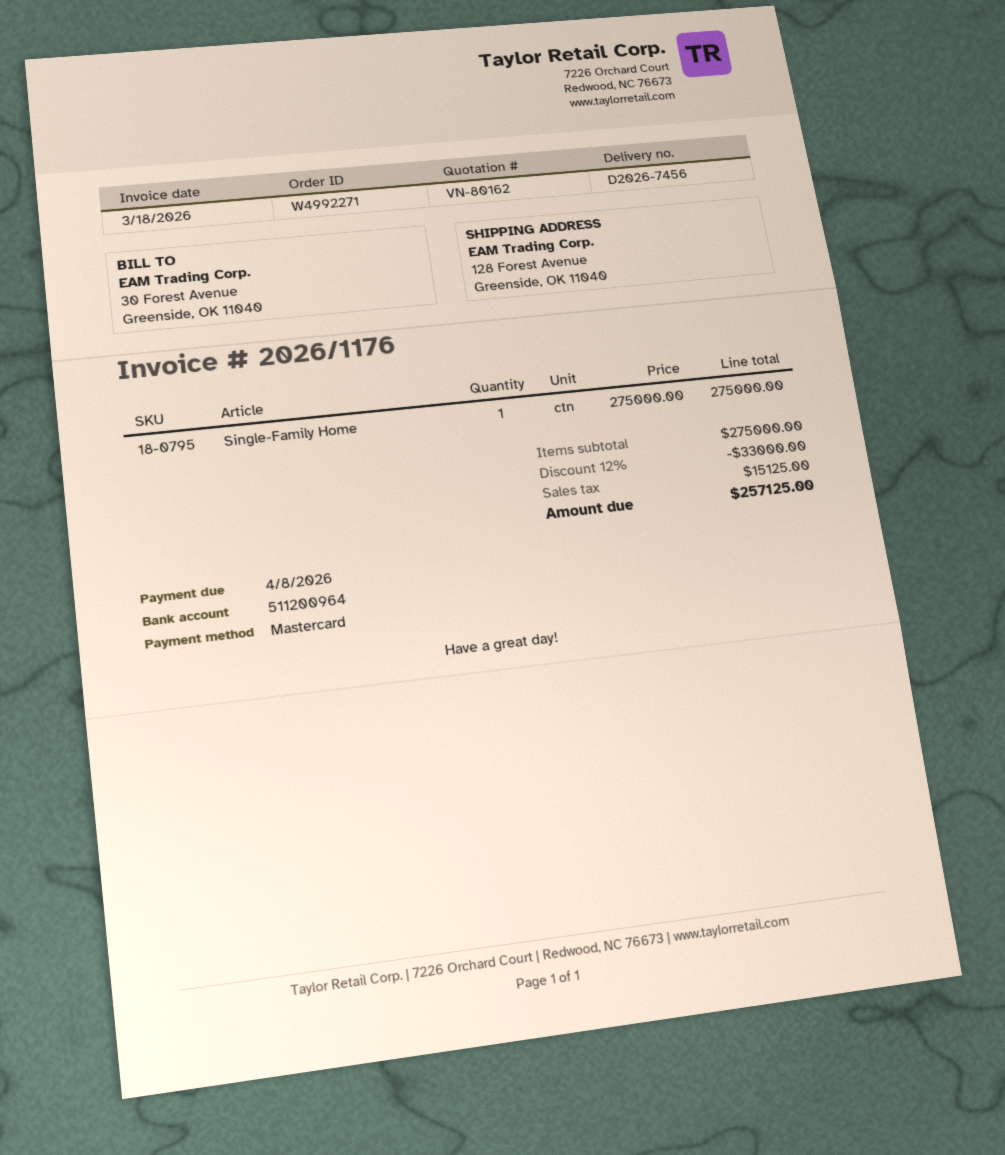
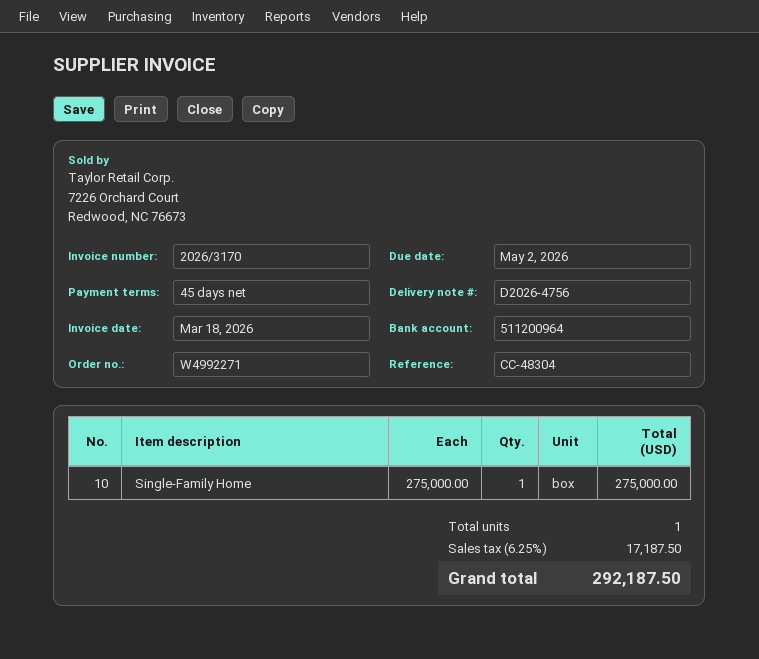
delivery note number: D2026-7456 -> D2026-4756
invoice number: 2026/1176 -> 2026/3170
due date: 2026-04-08 -> 2026-05-02
discount: 12% = 33000.00 -> none
tax: 15125.00 -> 17187.50
total: 257125.00 -> 292187.50

